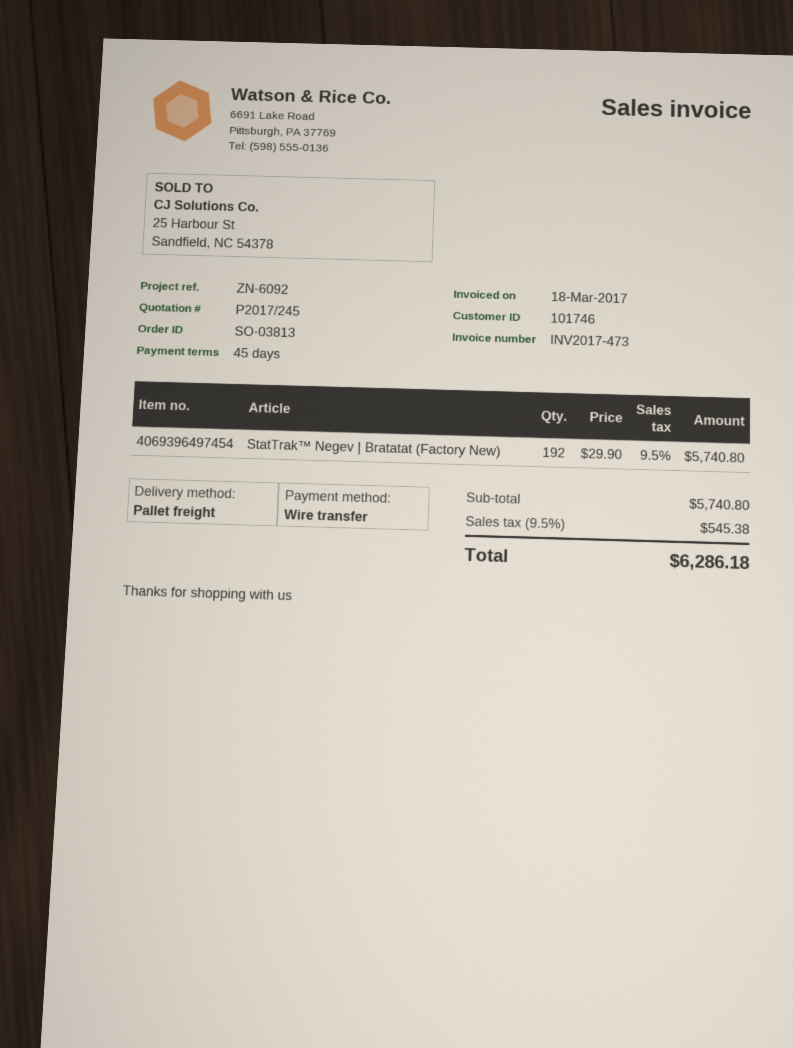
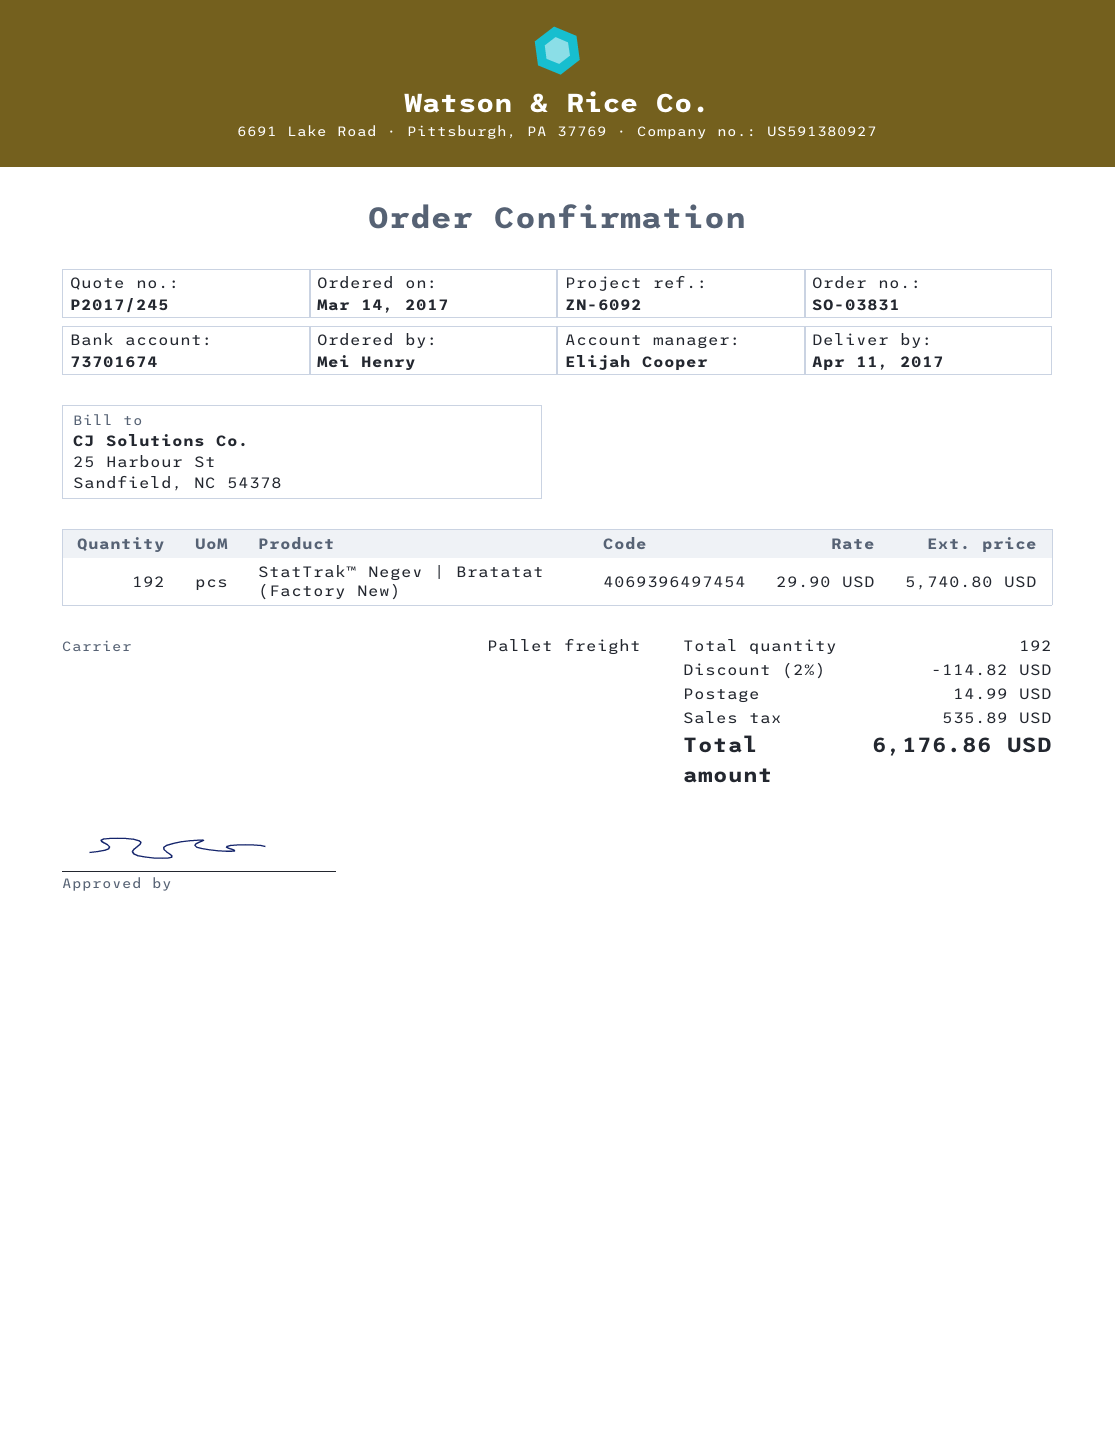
order number: SO-03813 -> SO-03831
discount: none -> 2% = 114.82
shipping: none -> 14.99
tax: 545.38 -> 535.89
total: 6286.18 -> 6176.86

